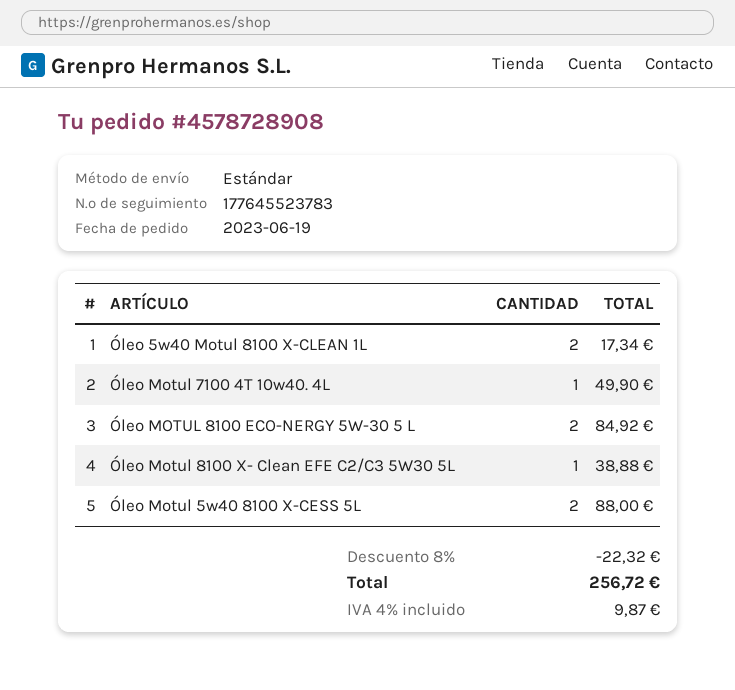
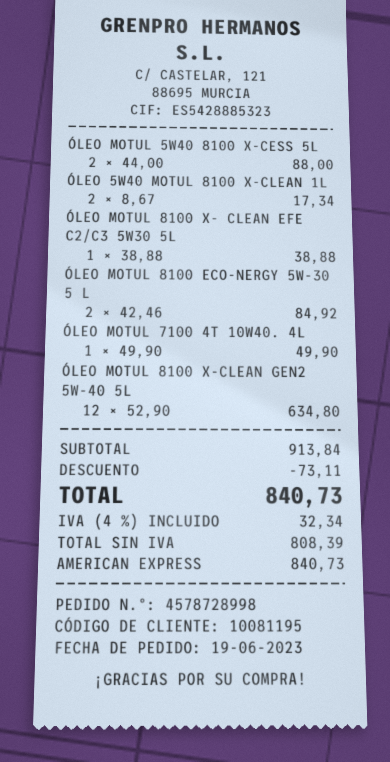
order number: 4578728908 -> 4578728998
ÓLEO MOTUL 8100 X-CLEAN GEN2 5W-40 5L: none -> 12 for 634.80
discount: 22.32 -> 73.11
tax: 4% = 9.87 -> 4% = 32.34
total: 256.72 -> 840.73

